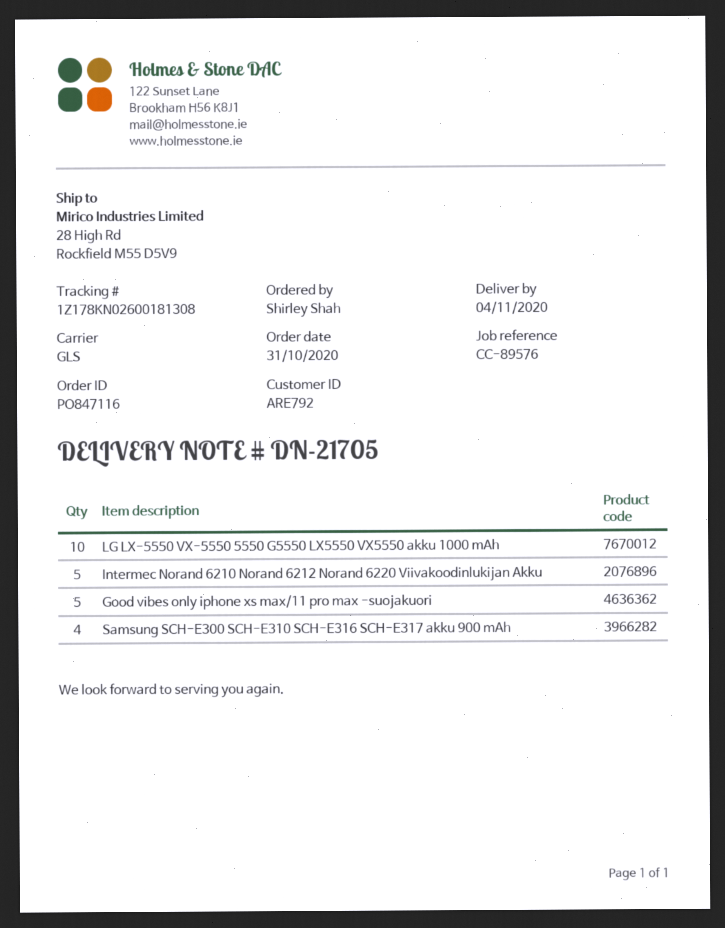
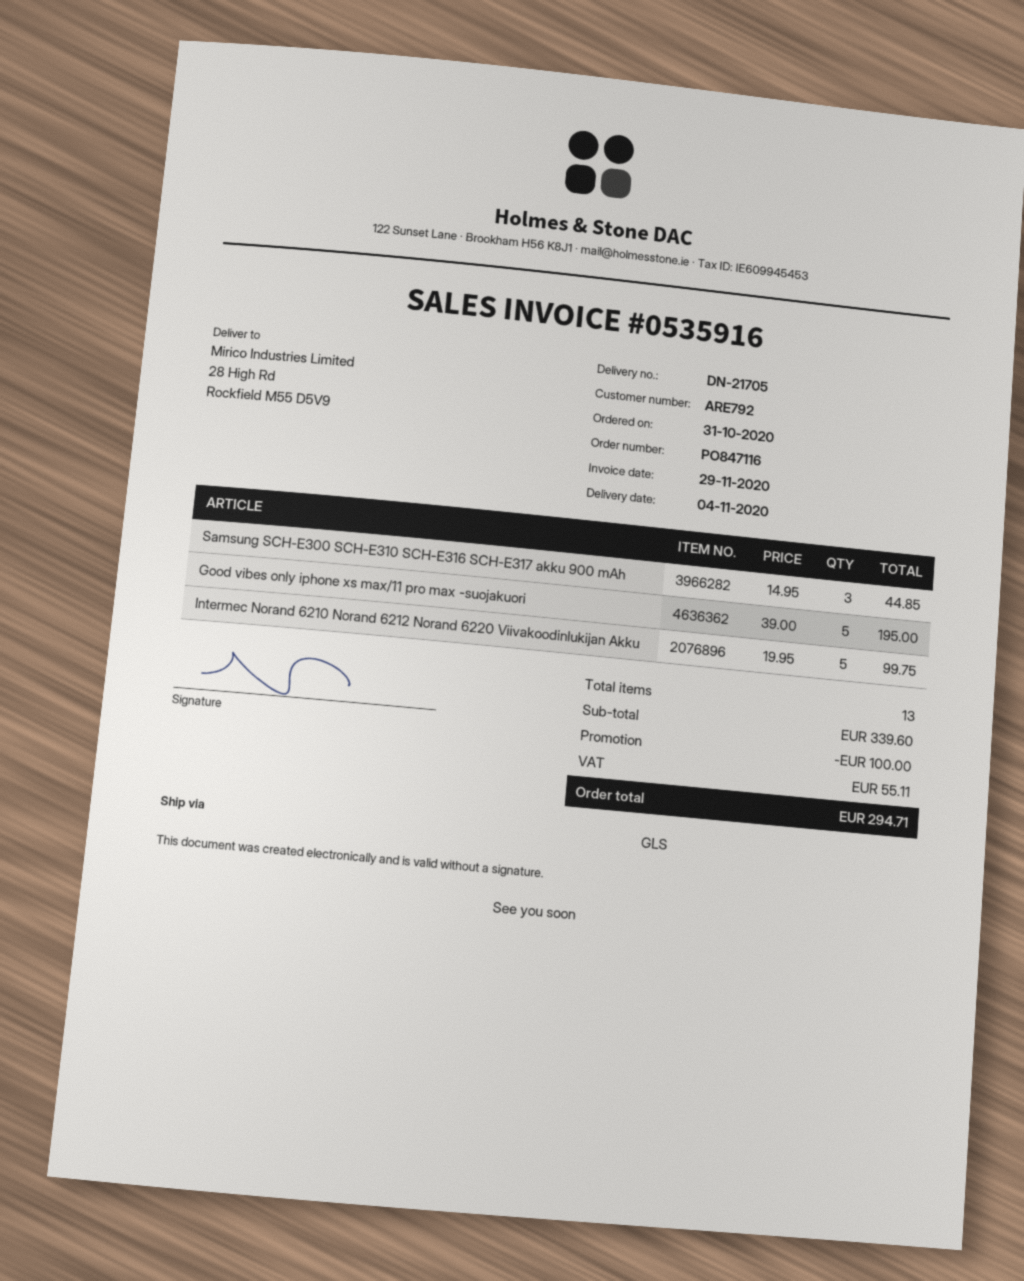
LG LX-5550 VX-5550 5550 G5550 LX5550 VX5550 akku 1000 mAh: 10 -> none
Samsung SCH-E300 SCH-E310 SCH-E316 SCH-E317 akku 900 mAh: 4 -> 3

